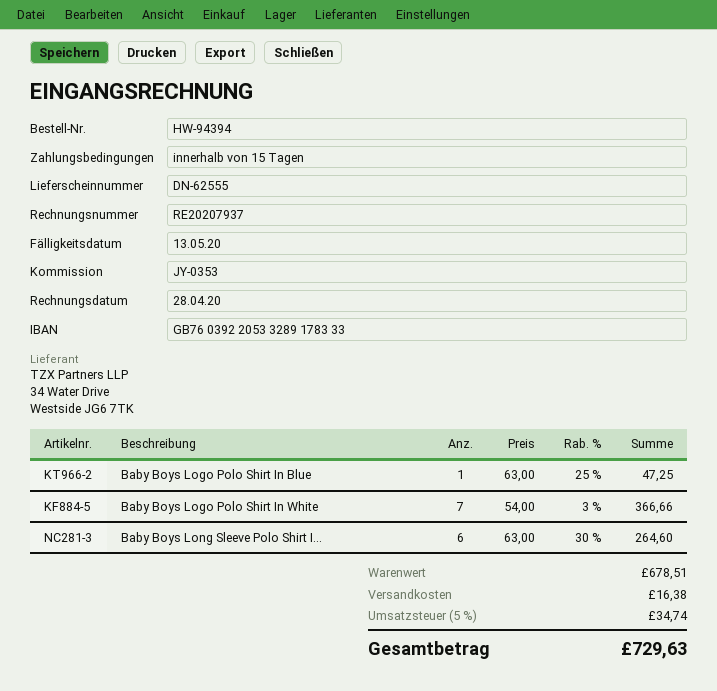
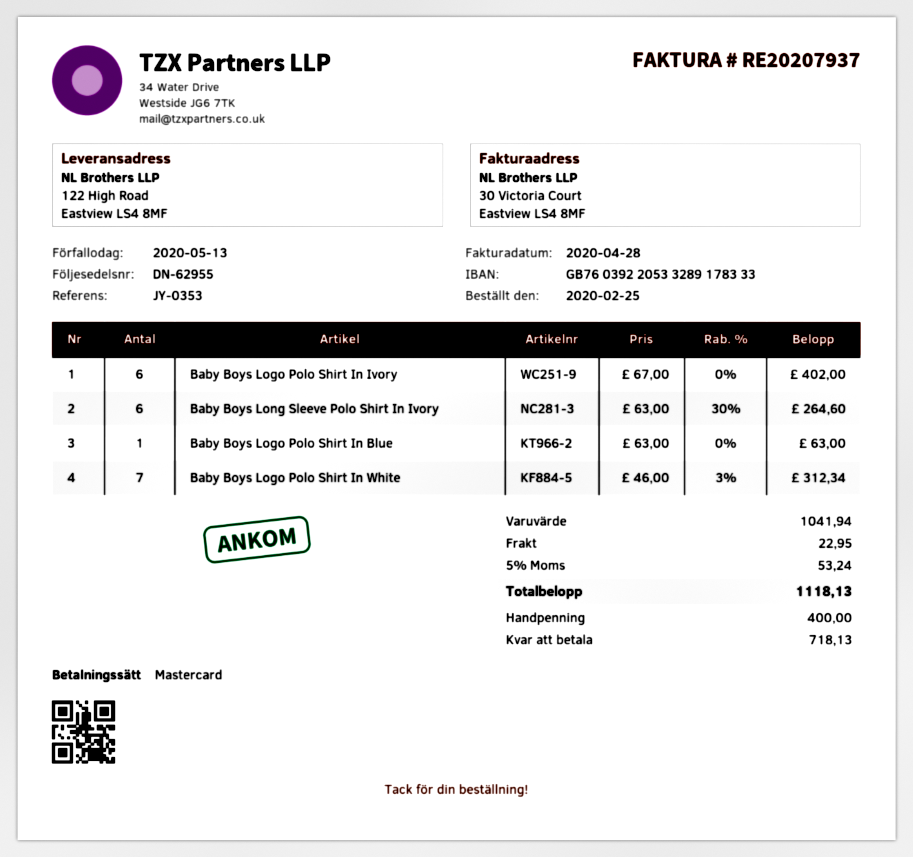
delivery note number: DN-62555 -> DN-62955
Baby Boys Logo Polo Shirt In Blue: 1 x 63.00 - 25% = 47.25 -> 1 x 63.00 = 63.00
Baby Boys Logo Polo Shirt In White: 7 x 54.00 - 3% = 366.66 -> 7 x 46.00 - 3% = 312.34
Baby Boys Logo Polo Shirt In Ivory: none -> 6 x 67.00 = 402.00
subtotal: 678.51 -> 1041.94
shipping: 16.38 -> 22.95
tax: 5% = 34.74 -> 5% = 53.24
total: 729.63 -> 1118.13

